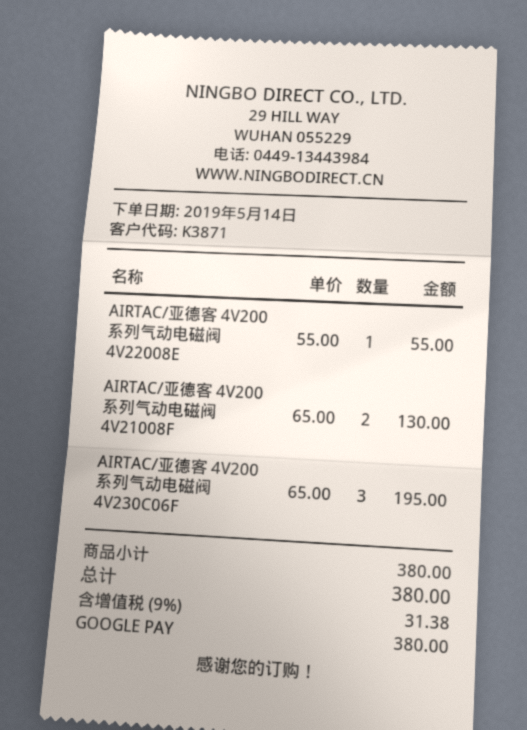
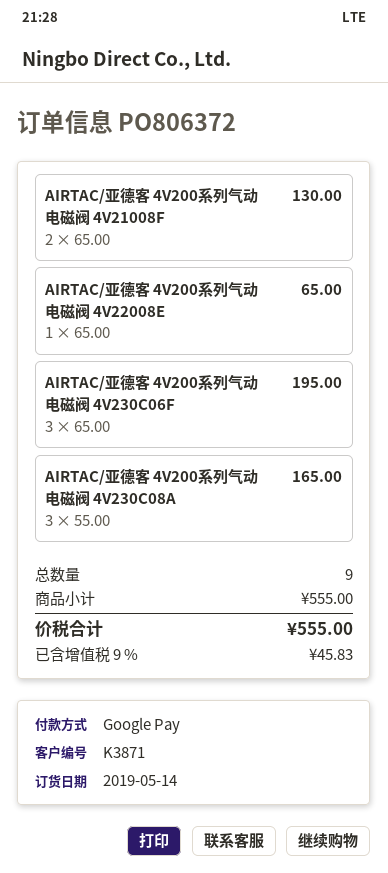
AIRTAC/亚德客 4V200系列气动电磁阀 4V22008E: 1 x 55.00 = 55.00 -> 1 x 65.00 = 65.00
AIRTAC/亚德客 4V200系列气动电磁阀 4V230C08A: none -> 3 x 55.00 = 165.00
subtotal: 380.00 -> 555.00
tax: 9% = 31.38 -> 9% = 45.83
total: 380.00 -> 555.00

